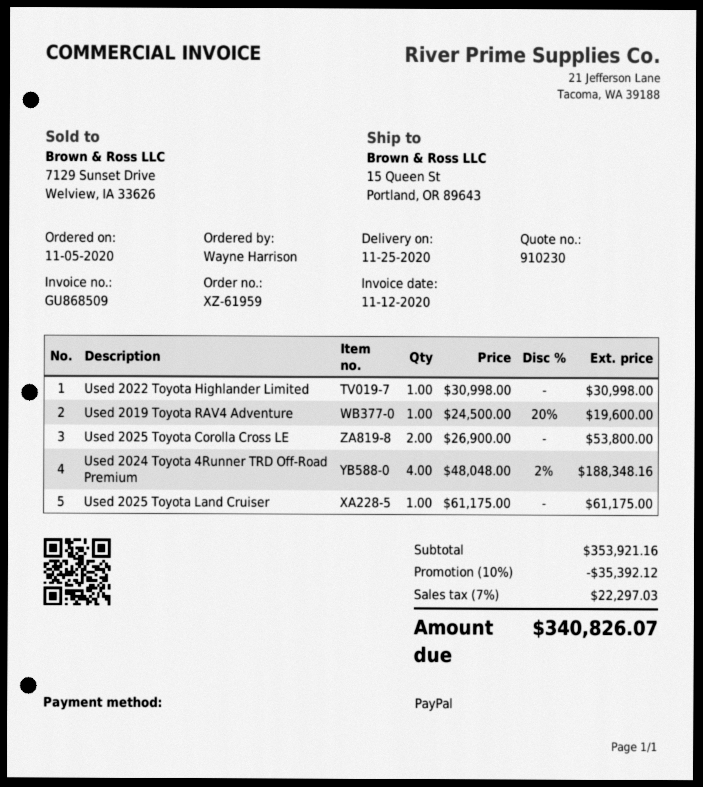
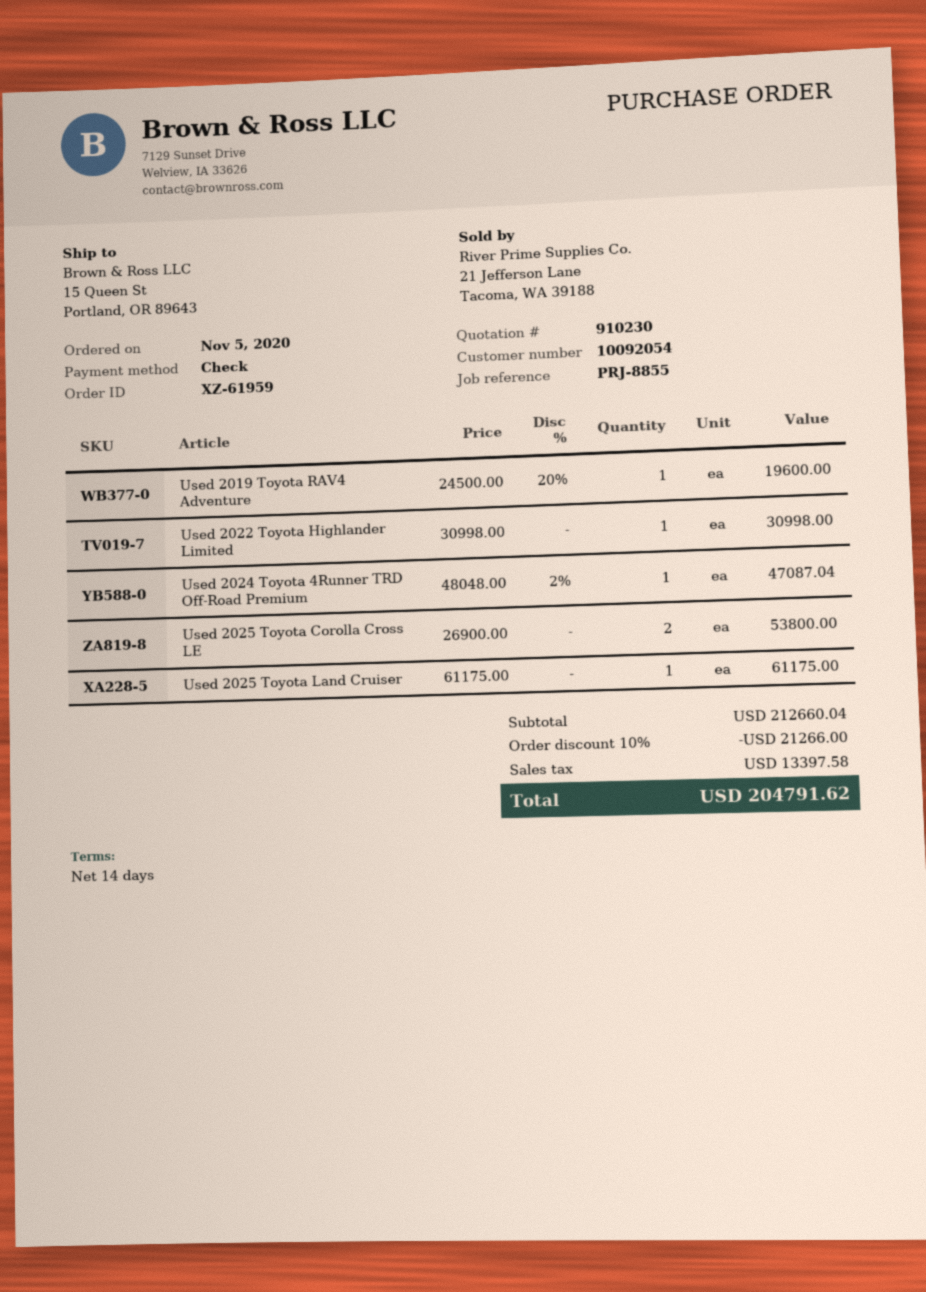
payment method: PayPal -> cheque
Used 2024 Toyota 4Runner TRD Off-Road Premium: 4 x 48048.00 - 2% = 188348.16 -> 1 x 48048.00 - 2% = 47087.04
subtotal: 353921.16 -> 212660.04
discount: 10% = 35392.12 -> 10% = 21266.00
tax: 22297.03 -> 13397.58
total: 340826.07 -> 204791.62

